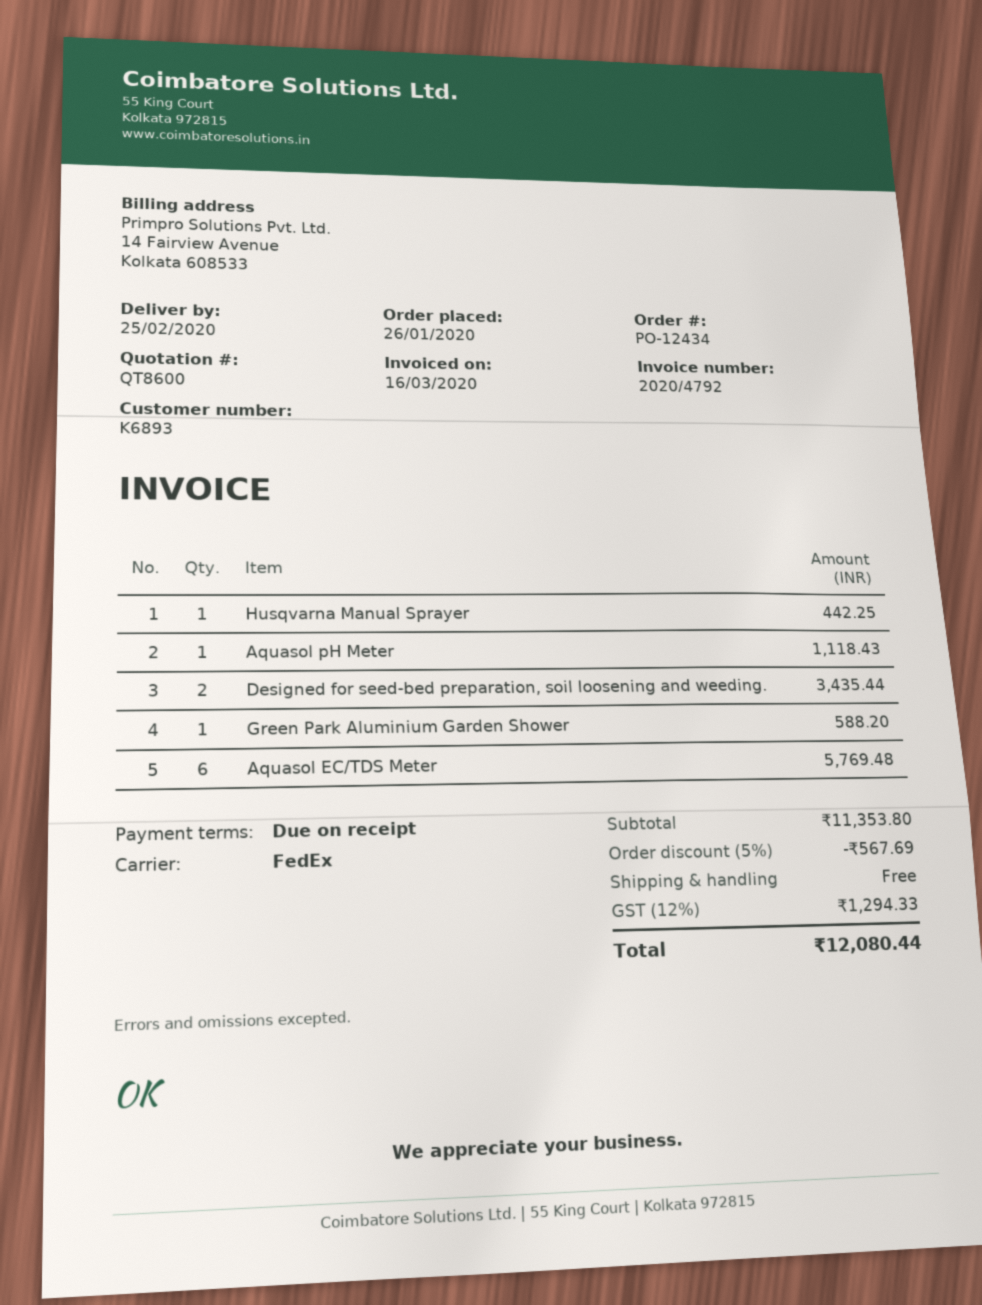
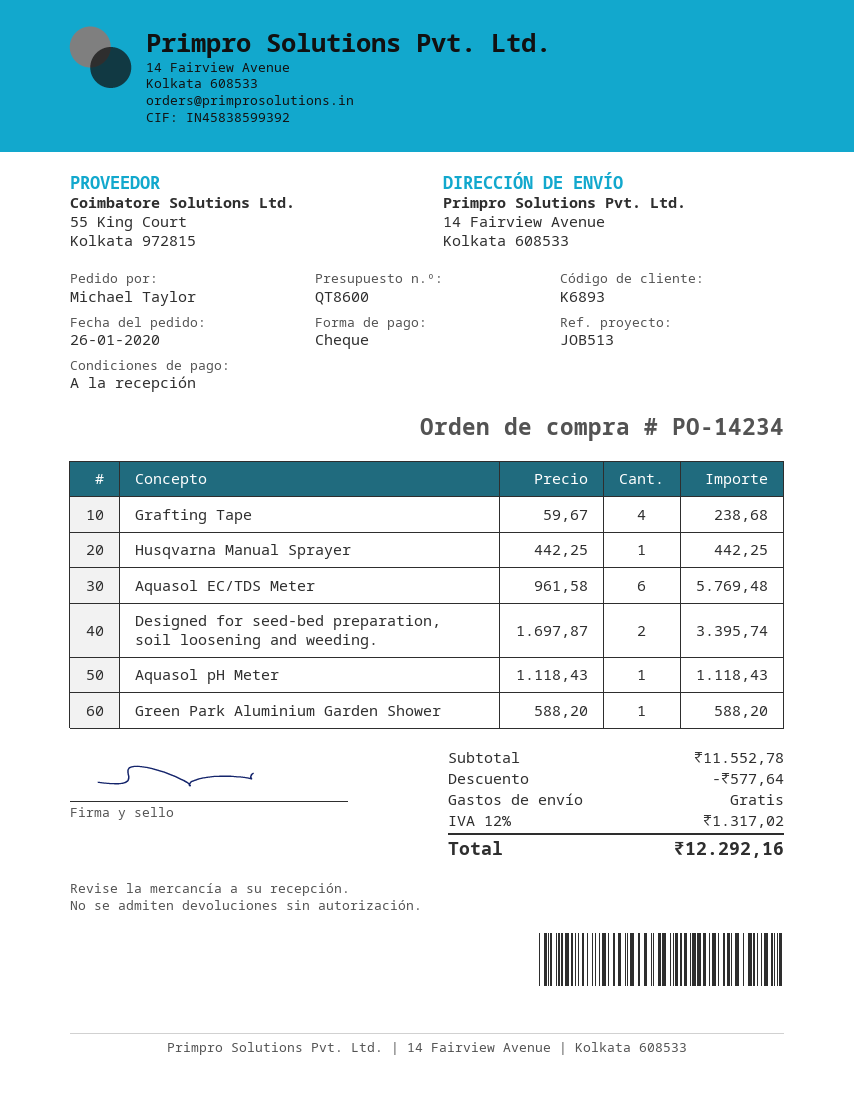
order number: PO-12434 -> PO-14234
Designed for seed-bed preparation, soil loosening and weeding.: 2 for 3435.44 -> 2 for 3395.74
Grafting Tape: none -> 4 for 238.68
subtotal: 11353.80 -> 11552.78
discount: 567.69 -> 577.64
tax: 12% = 1294.33 -> 12% = 1317.02
total: 12080.44 -> 12292.16

